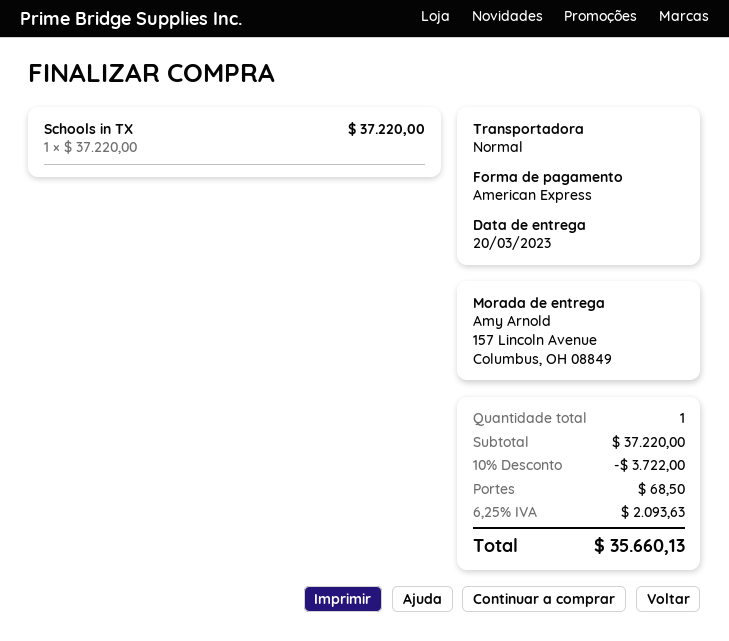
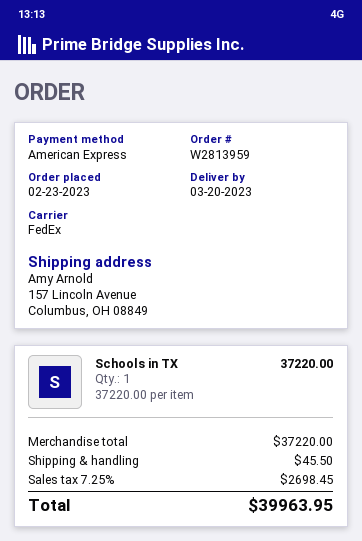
shipping method: standard -> FedEx
discount: 10% = 3722.00 -> none
shipping: 68.50 -> 45.50
tax: 6.25% = 2093.63 -> 7.25% = 2698.45
total: 35660.13 -> 39963.95

